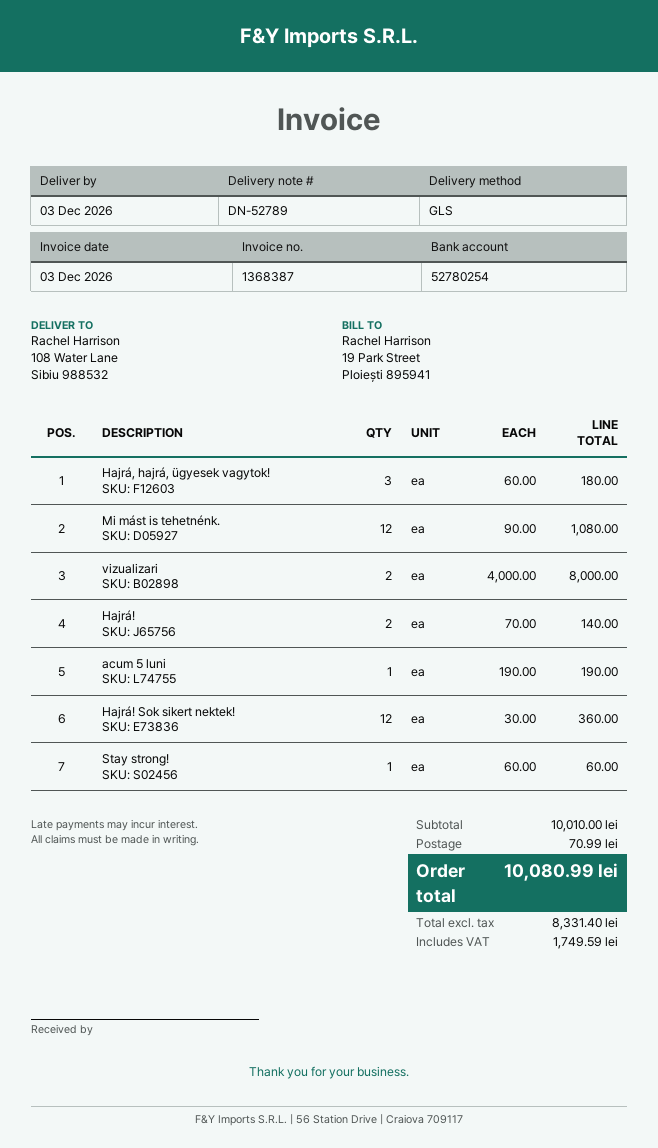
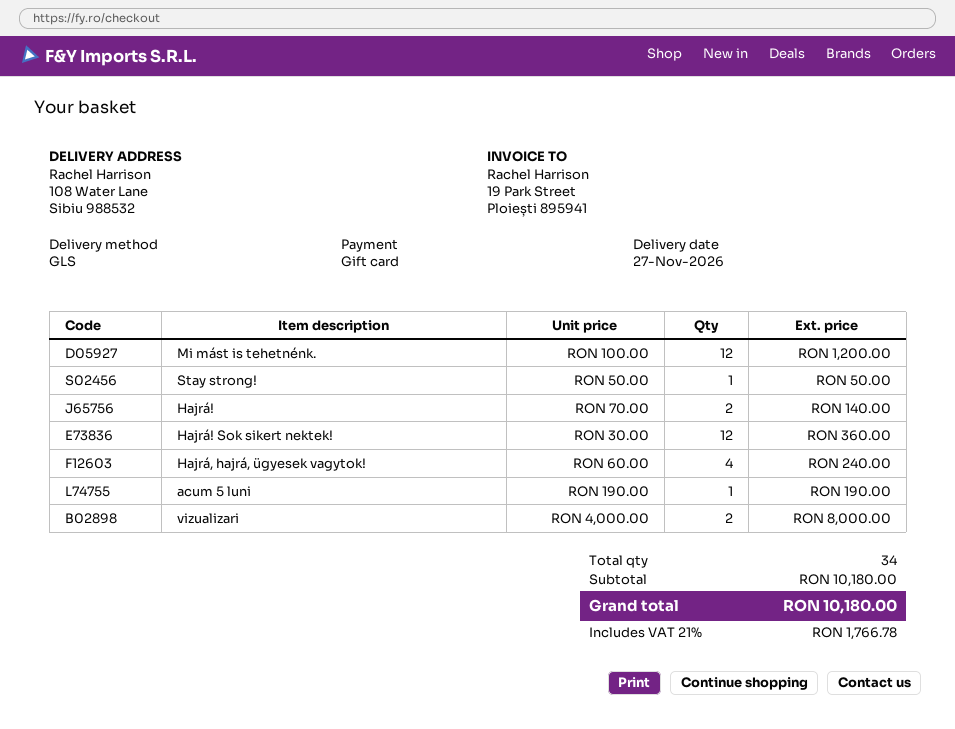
delivery date: 2026-12-03 -> 2026-11-27
Hajrá, hajrá, ügyesek vagytok!: 3 x 60.00 = 180.00 -> 4 x 60.00 = 240.00
Mi mást is tehetnénk.: 12 x 90.00 = 1080.00 -> 12 x 100.00 = 1200.00
Stay strong!: 1 x 60.00 = 60.00 -> 1 x 50.00 = 50.00
subtotal: 10010.00 -> 10180.00
shipping: 70.99 -> none
tax: 1749.59 -> 1766.78
total: 10080.99 -> 10180.00

